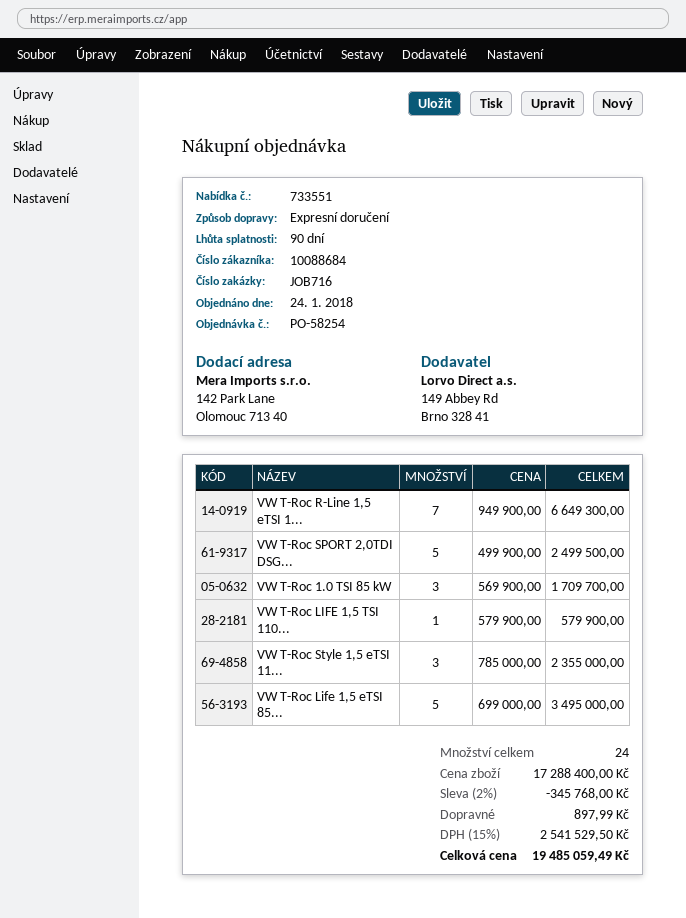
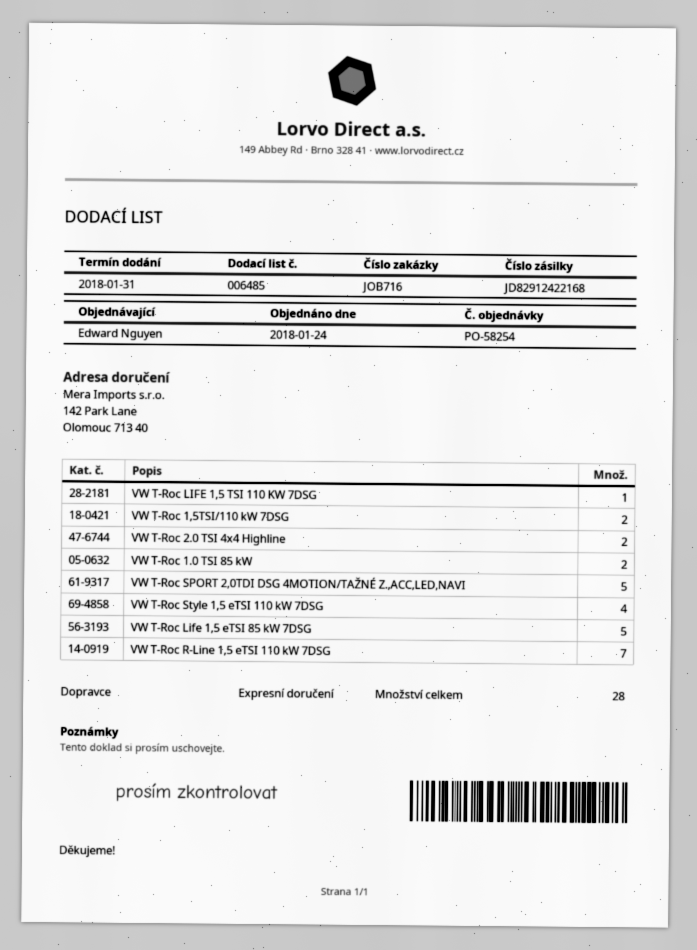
VW T-Roc 1.0 TSI 85 kW: 3 -> 2
VW T-Roc Style 1,5 eTSI 11...: 3 -> 4
VW T-Roc 1,5TSI/110 kW 7DSG: none -> 2
VW T-Roc 2.0 TSI 4x4 Highline: none -> 2
total quantity: 24 -> 28

